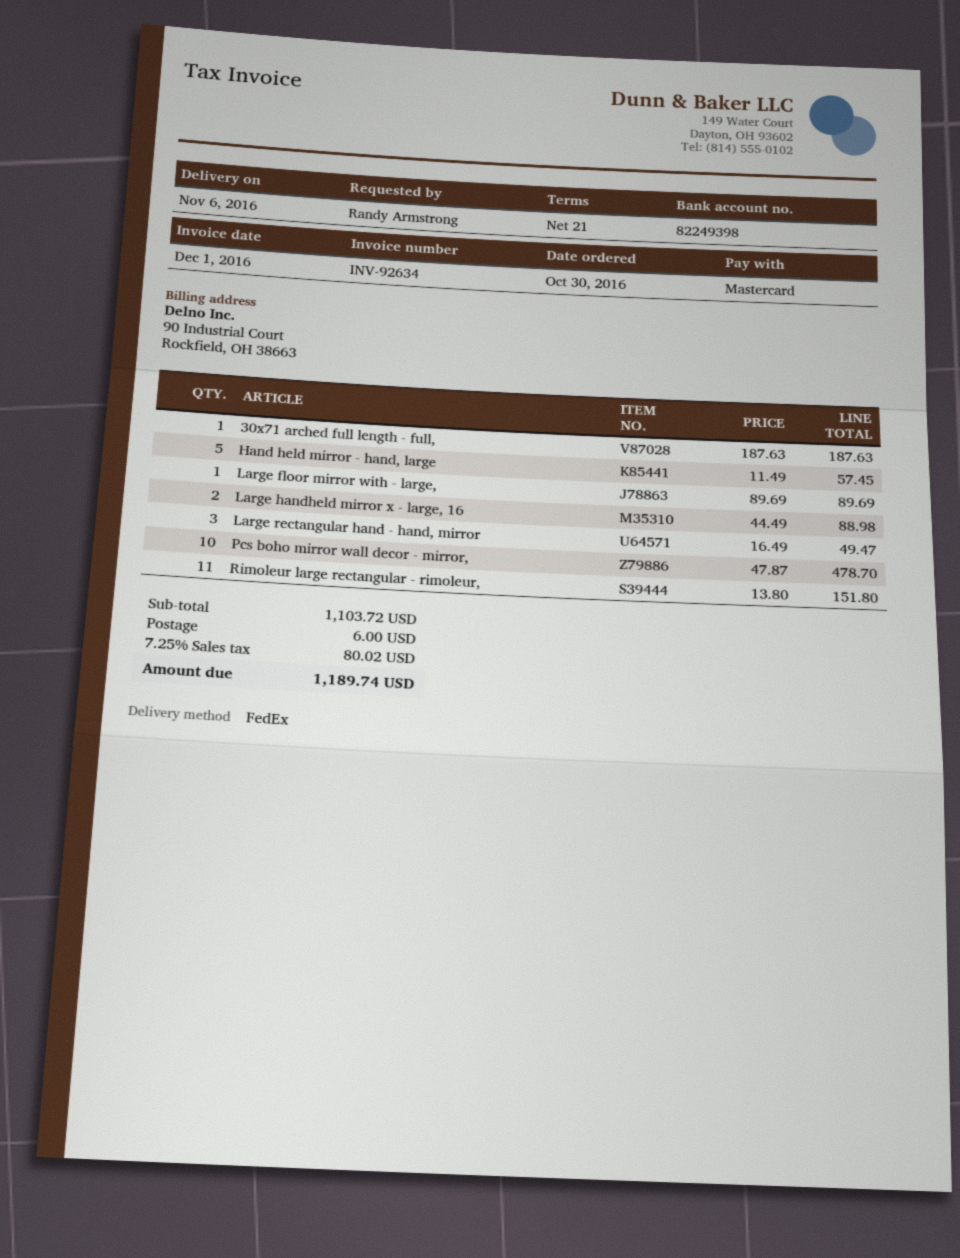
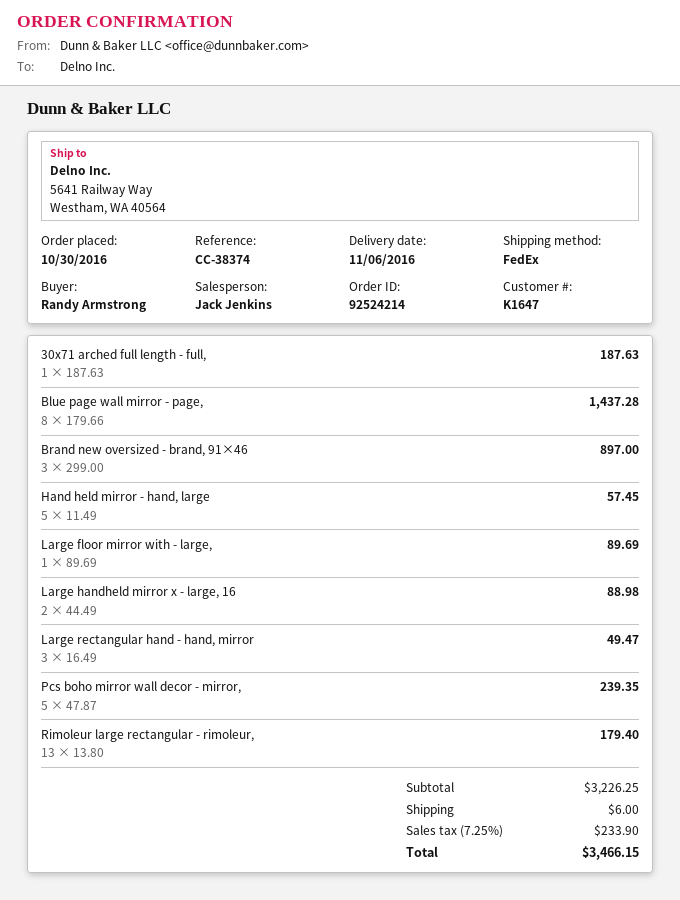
Pcs boho mirror wall decor - mirror,: 10 x 47.87 = 478.70 -> 5 x 47.87 = 239.35
Rimoleur large rectangular - rimoleur,: 11 x 13.80 = 151.80 -> 13 x 13.80 = 179.40
Blue page wall mirror - page,: none -> 8 x 179.66 = 1437.28
Brand new oversized - brand, 91×46: none -> 3 x 299.00 = 897.00
subtotal: 1103.72 -> 3226.25
tax: 7.25% = 80.02 -> 7.25% = 233.90
total: 1189.74 -> 3466.15

